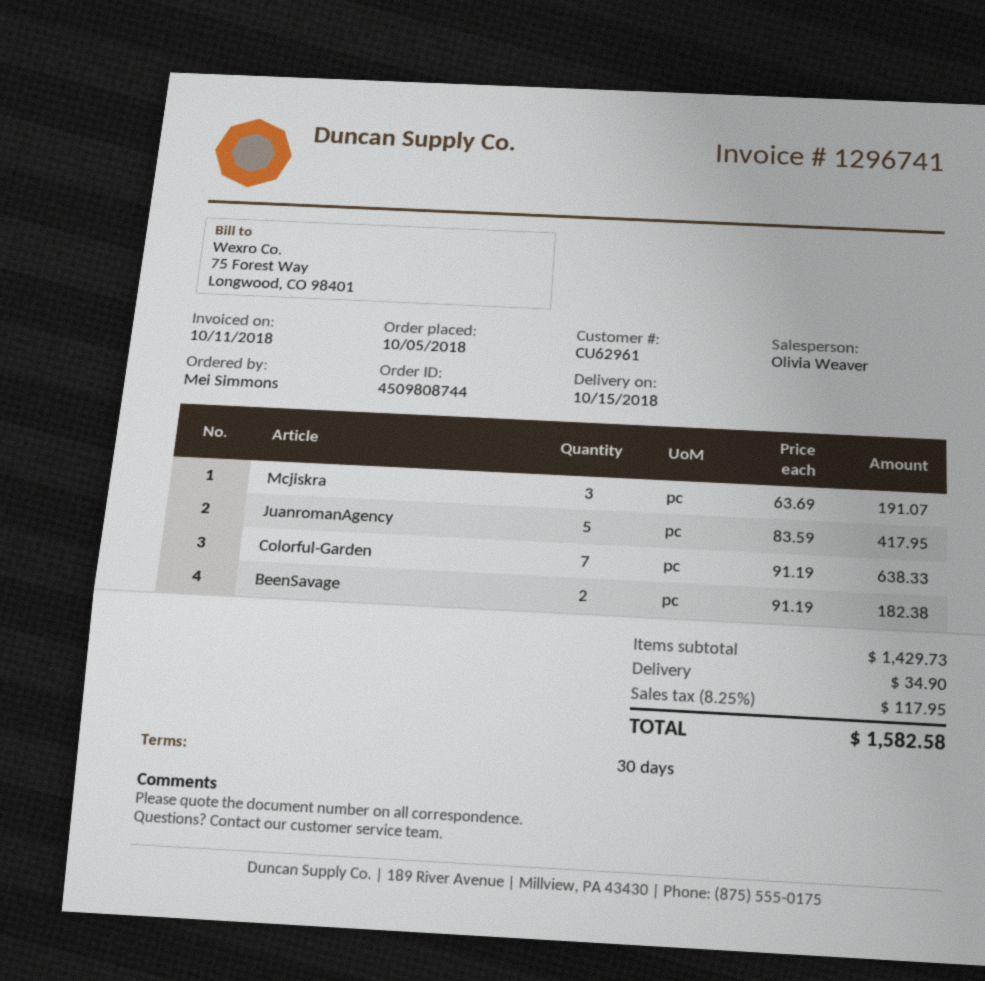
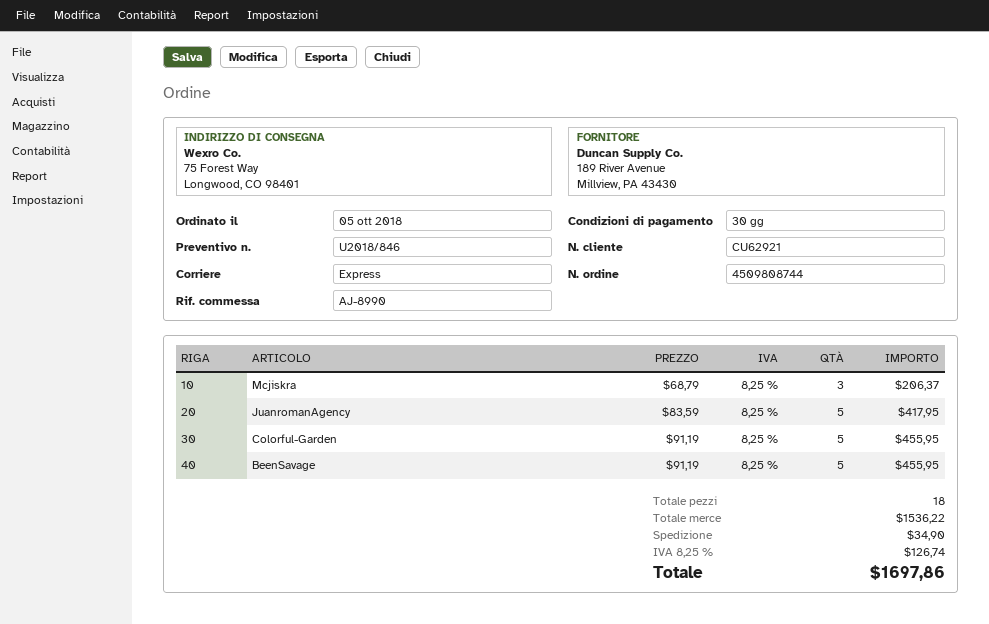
customer number: CU62961 -> CU62921
Mcjiskra: 3 x 63.69 = 191.07 -> 3 x 68.79 = 206.37
Colorful-Garden: 7 x 91.19 = 638.33 -> 5 x 91.19 = 455.95
BeenSavage: 2 x 91.19 = 182.38 -> 5 x 91.19 = 455.95
subtotal: 1429.73 -> 1536.22
tax: 8.25% = 117.95 -> 8.25% = 126.74
total: 1582.58 -> 1697.86

